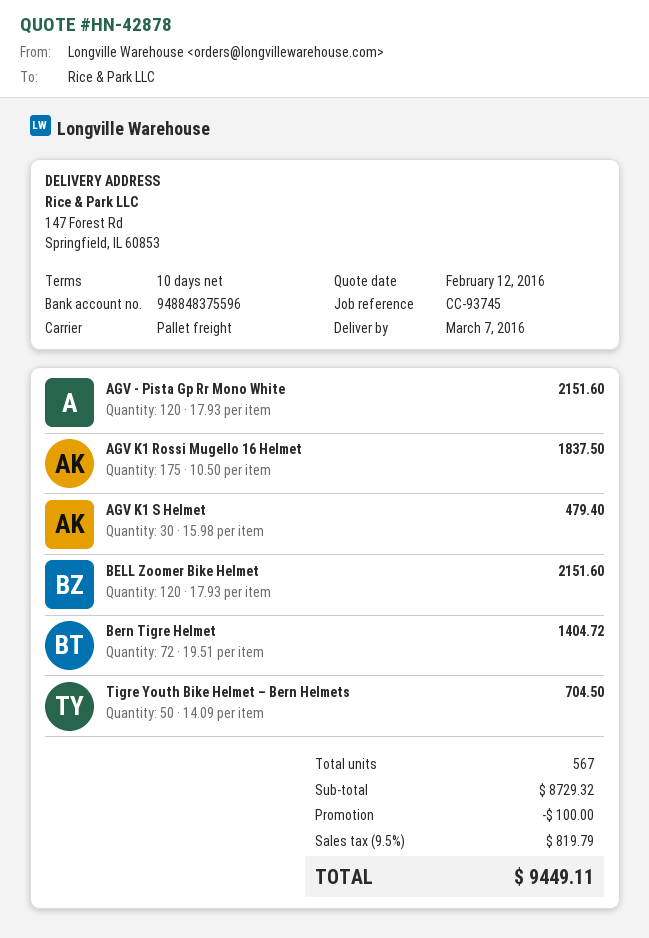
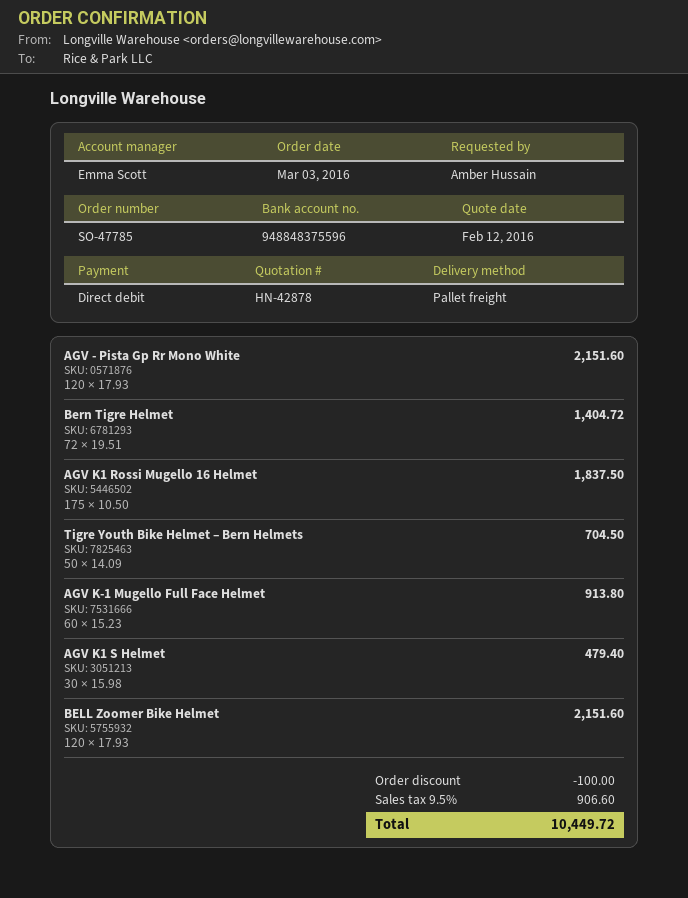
AGV K-1 Mugello Full Face Helmet: none -> 60 x 15.23 = 913.80
tax: 9.5% = 819.79 -> 9.5% = 906.60
total: 9449.11 -> 10449.72

